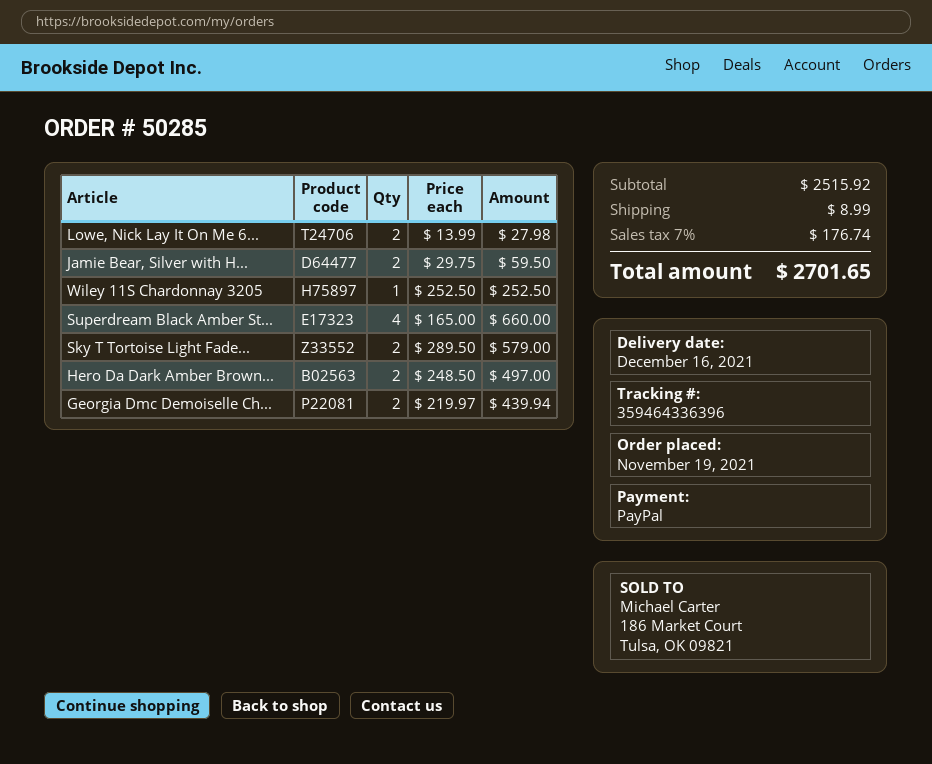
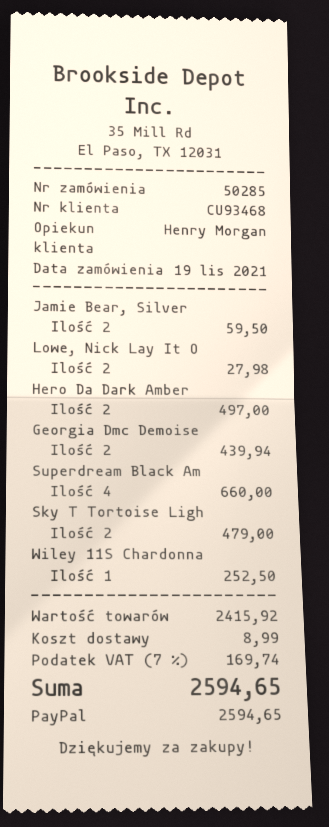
Sky T Tortoise Light Fade...: 2 for 579.00 -> 2 for 479.00
subtotal: 2515.92 -> 2415.92
tax: 7% = 176.74 -> 7% = 169.74
total: 2701.65 -> 2594.65

